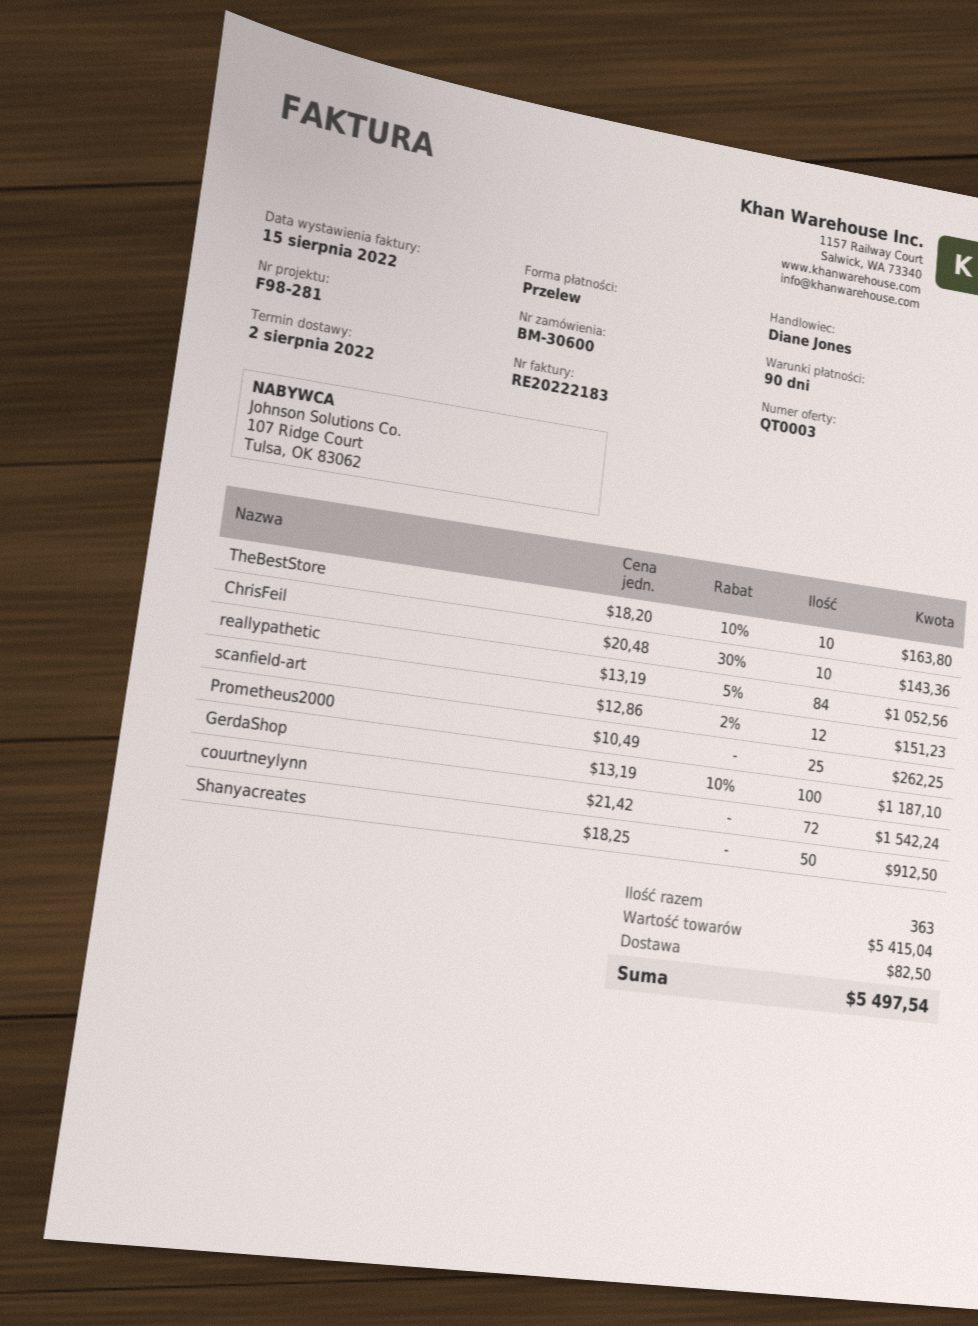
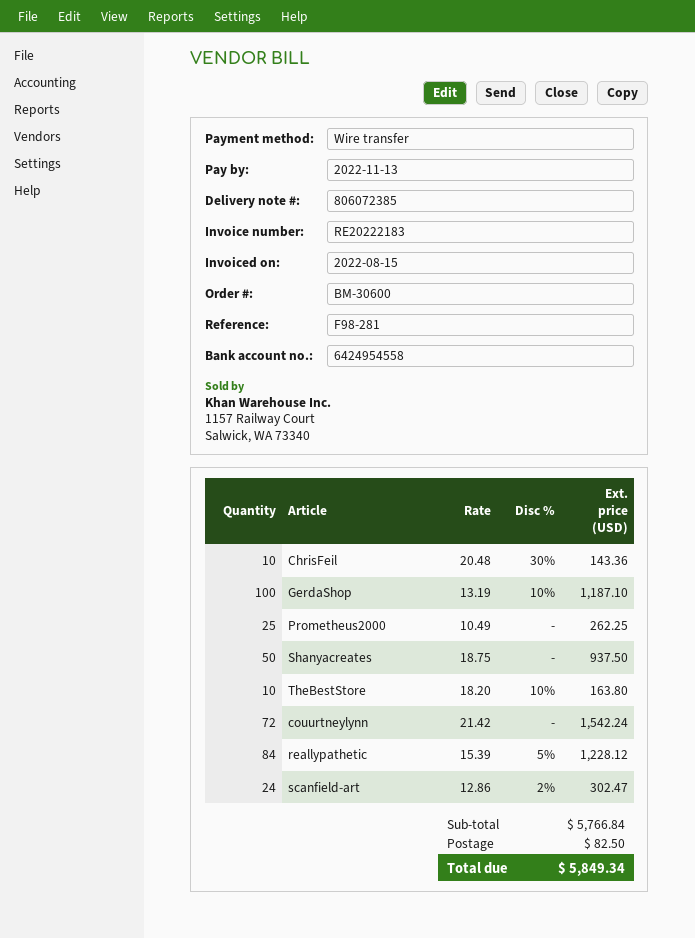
reallypathetic: 84 x 13.19 - 5% = 1052.56 -> 84 x 15.39 - 5% = 1228.12
scanfield-art: 12 x 12.86 - 2% = 151.23 -> 24 x 12.86 - 2% = 302.47
Shanyacreates: 50 x 18.25 = 912.50 -> 50 x 18.75 = 937.50
subtotal: 5415.04 -> 5766.84
total: 5497.54 -> 5849.34

